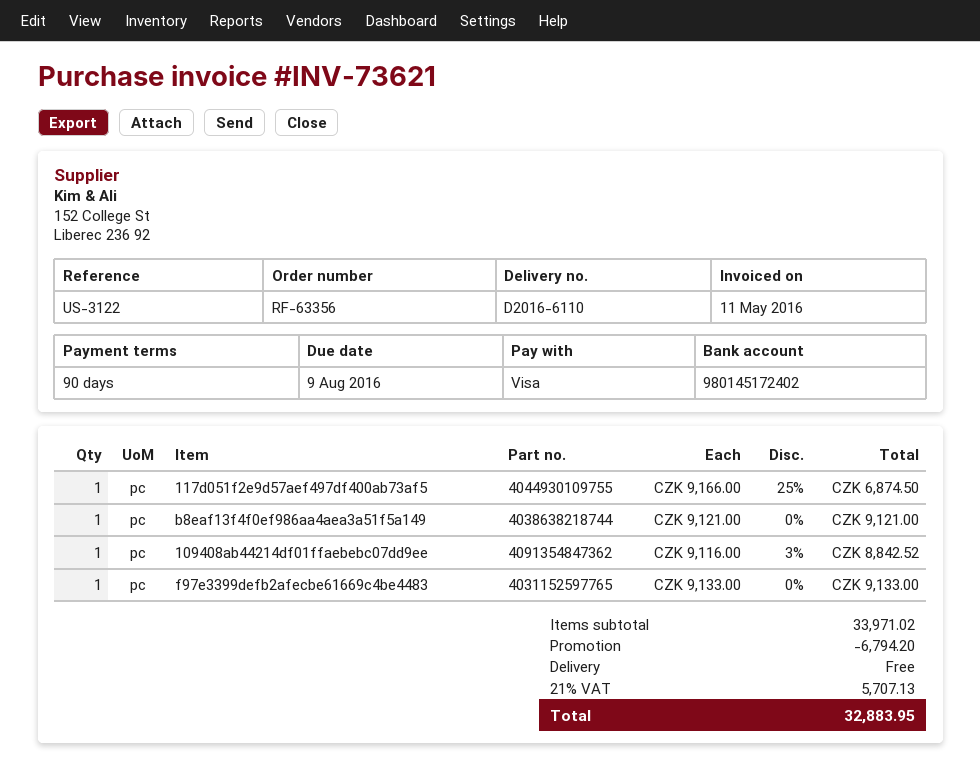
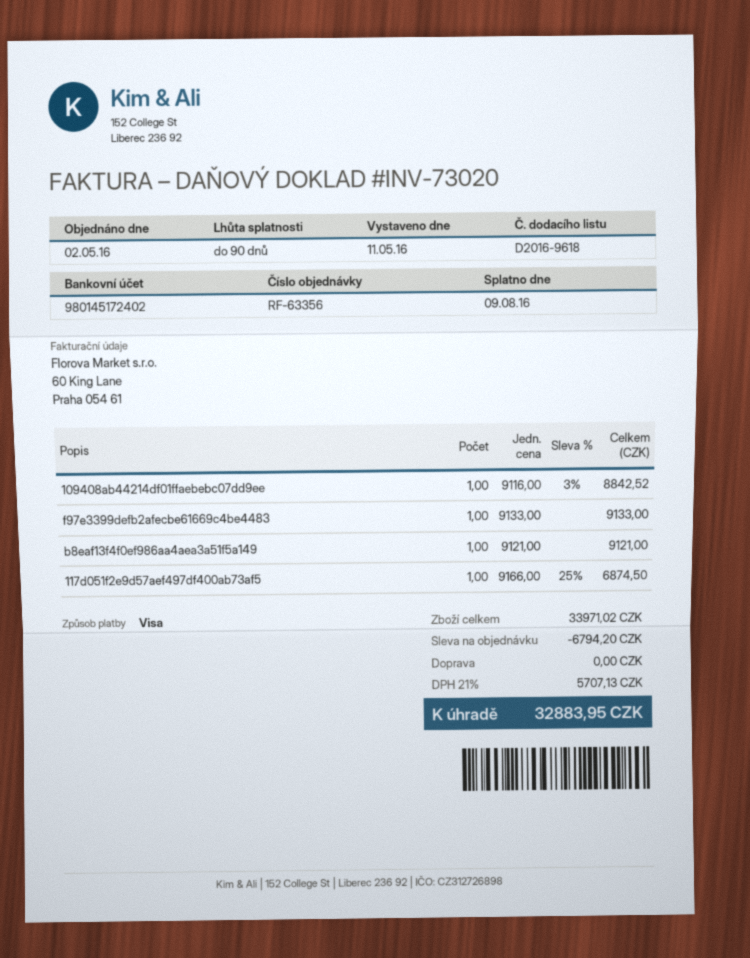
delivery note number: D2016-6110 -> D2016-9618
invoice number: INV-73621 -> INV-73020

